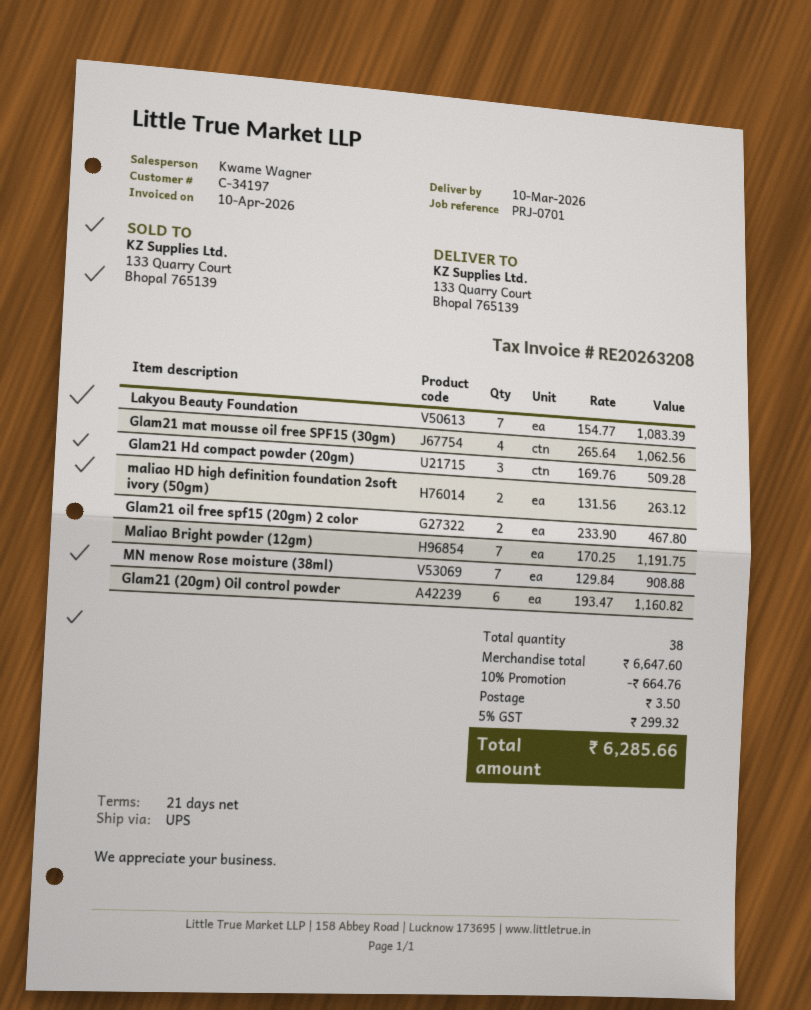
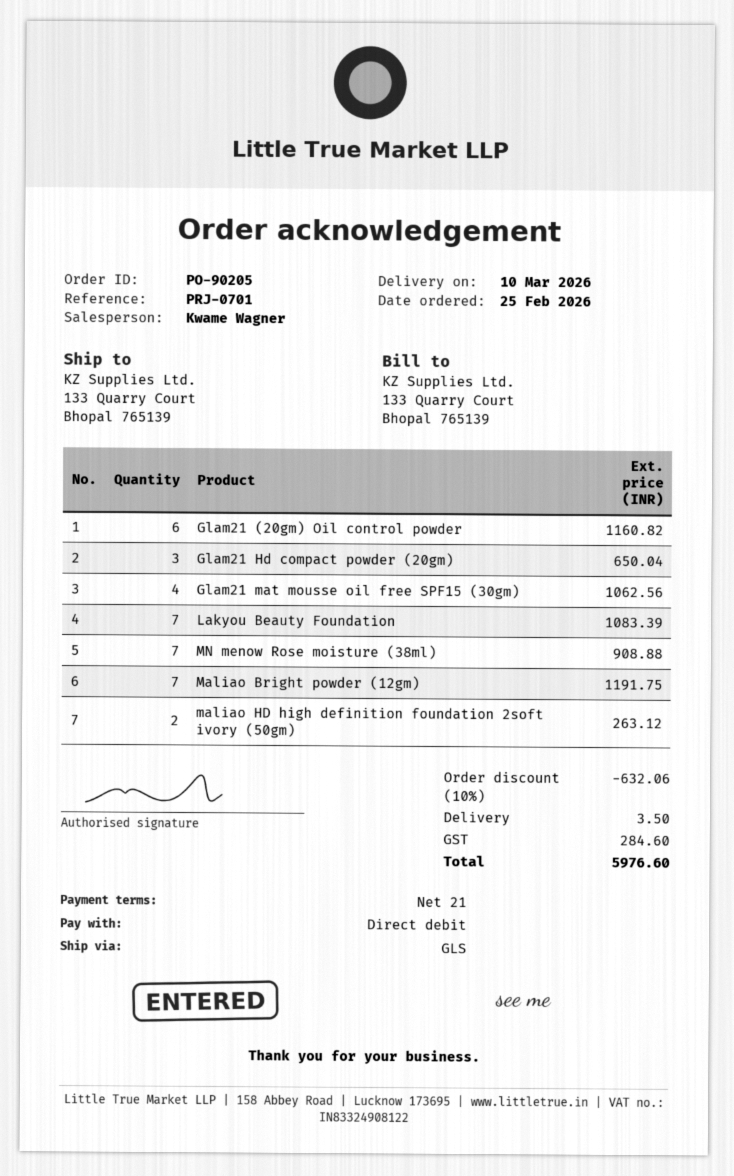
shipping method: UPS -> GLS
Glam21 Hd compact powder (20gm): 3 for 509.28 -> 3 for 650.04
Glam21 oil free spf15 (20gm) 2 color: 2 for 467.80 -> none
discount: 10% = 664.76 -> 10% = 632.06
tax: 299.32 -> 284.60
total: 6285.66 -> 5976.60

